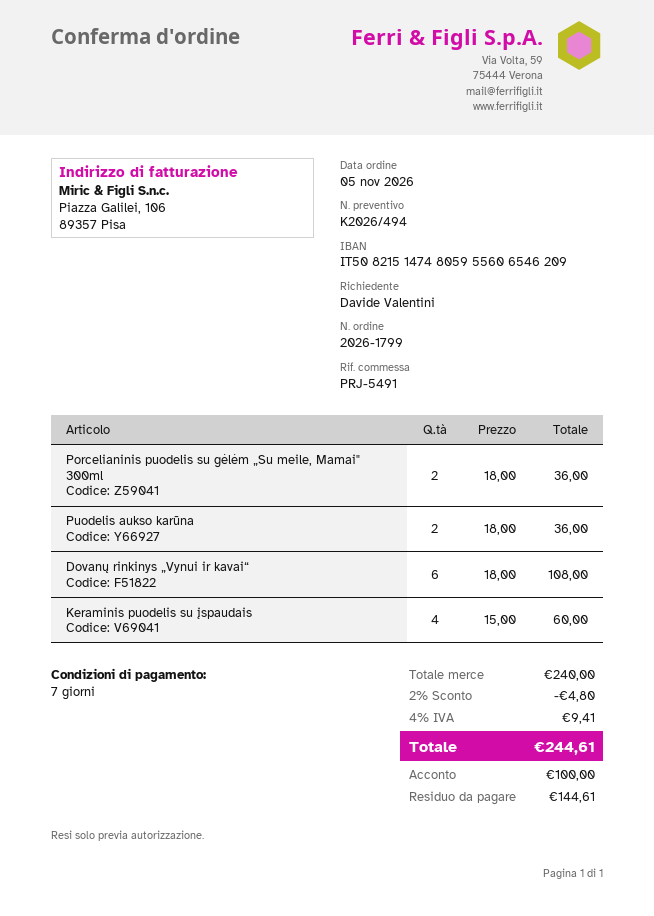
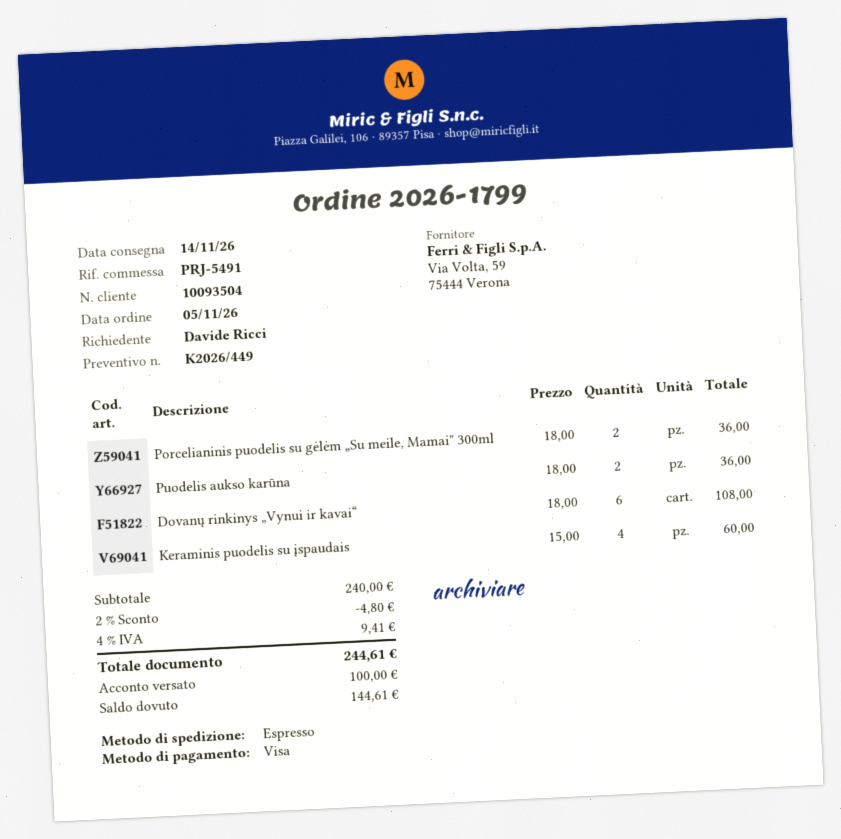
quote number: K2026/494 -> K2026/449
ordered by: Davide Valentini -> Davide Ricci

